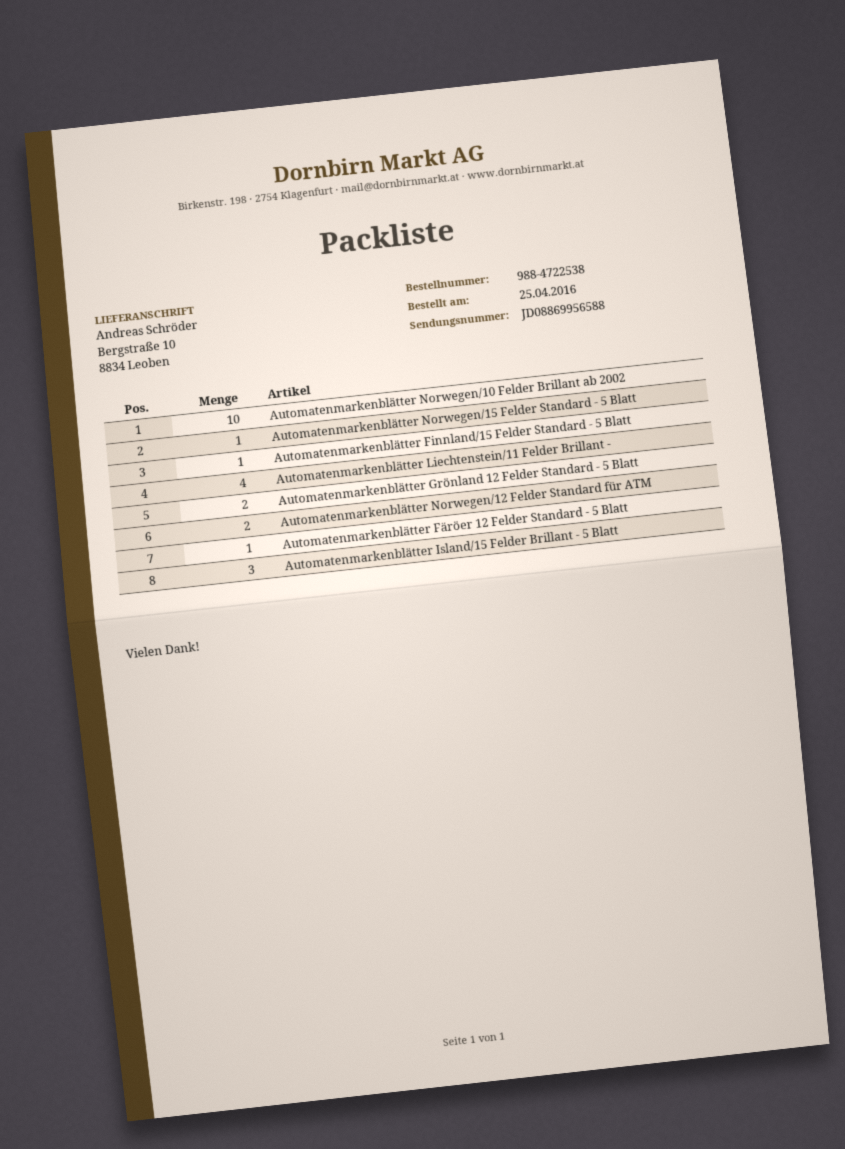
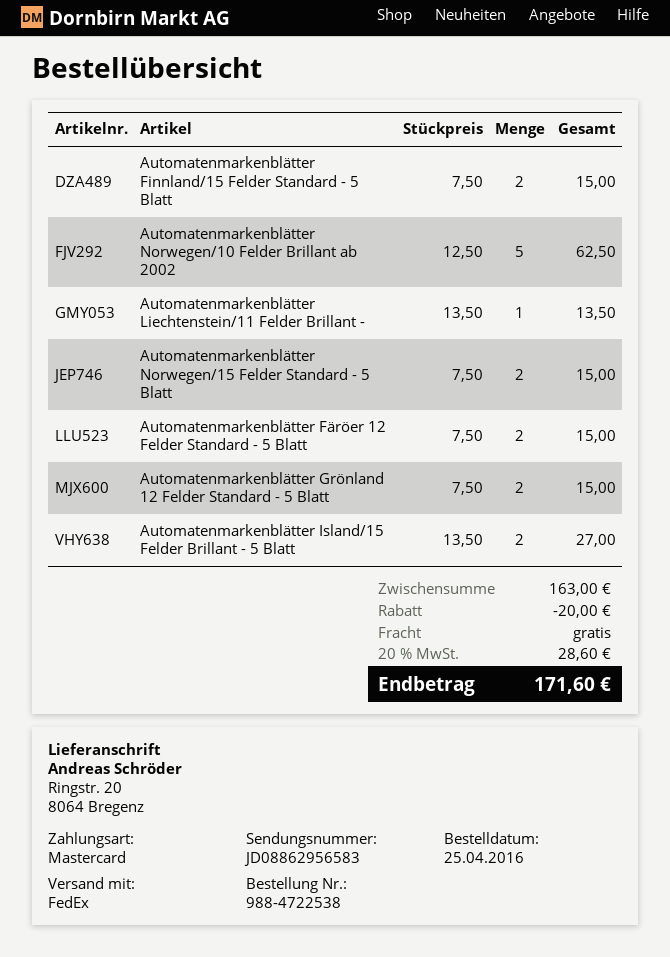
tracking number: JD08869956588 -> JD08862956583
ship to: Bergstraße 10, 8834 Leoben -> Ringstr. 20, 8064 Bregenz
Automatenmarkenblätter Norwegen/10 Felder Brillant ab 2002: 10 -> 5
Automatenmarkenblätter Norwegen/15 Felder Standard - 5 Blatt: 1 -> 2
Automatenmarkenblätter Finnland/15 Felder Standard - 5 Blatt: 1 -> 2
Automatenmarkenblätter Liechtenstein/11 Felder Brillant -: 4 -> 1
Automatenmarkenblätter Norwegen/12 Felder Standard für ATM: 2 -> none
Automatenmarkenblätter Färöer 12 Felder Standard - 5 Blatt: 1 -> 2
Automatenmarkenblätter Island/15 Felder Brillant - 5 Blatt: 3 -> 2

